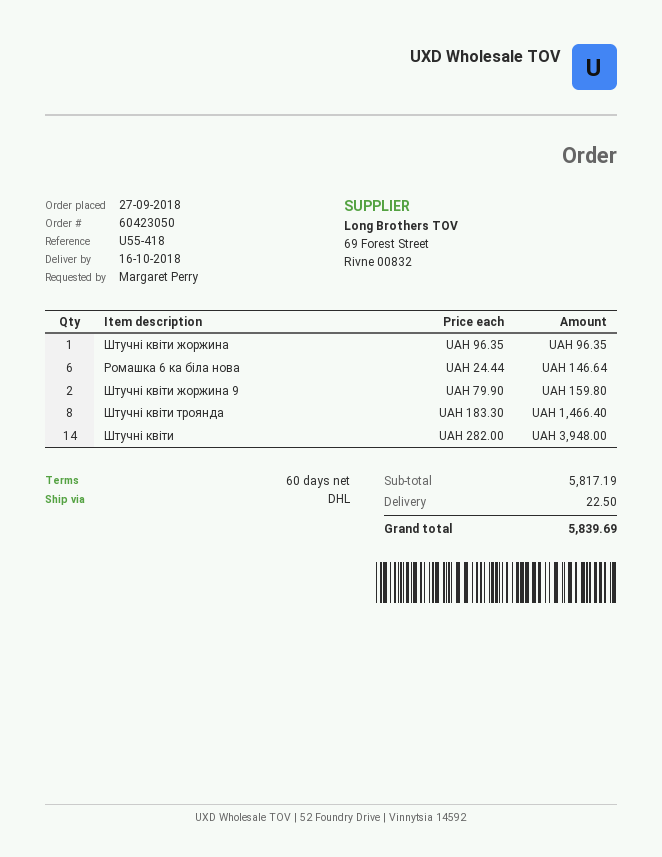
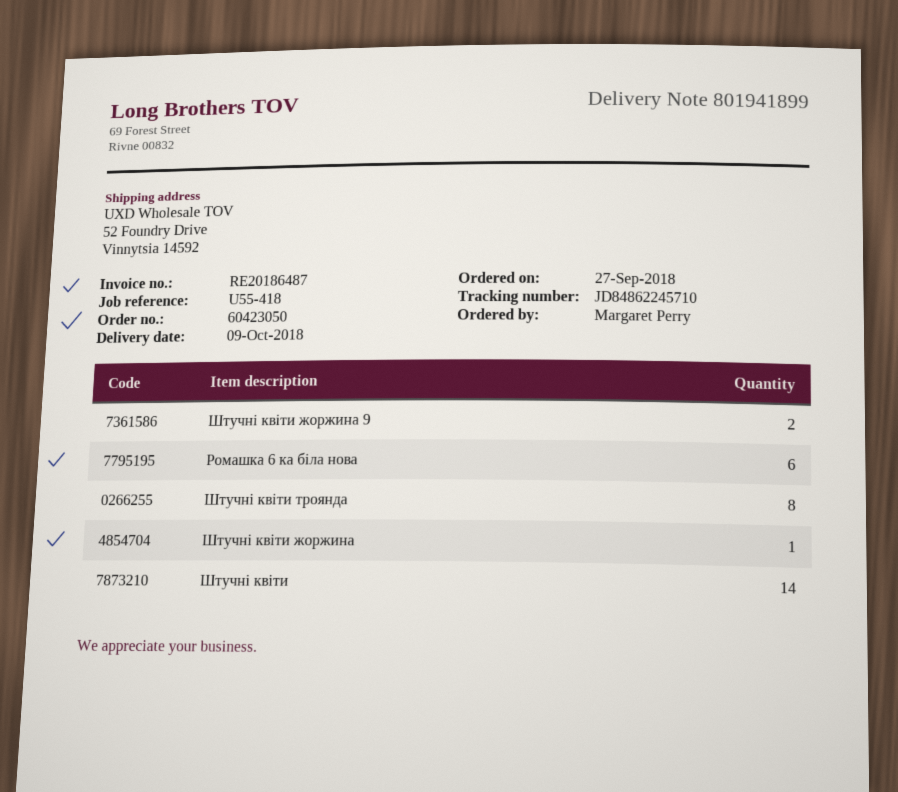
delivery date: 2018-10-16 -> 2018-10-09

